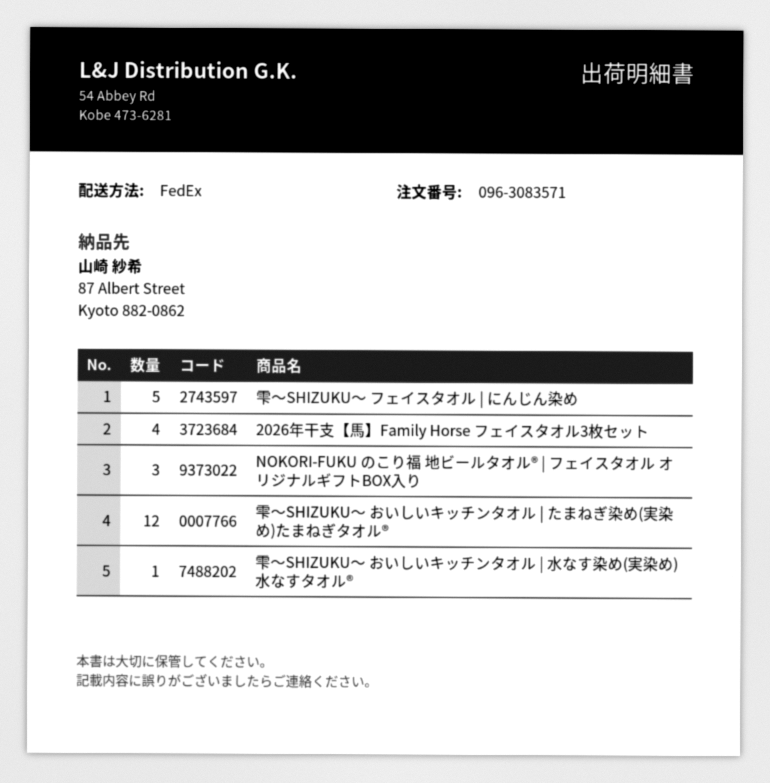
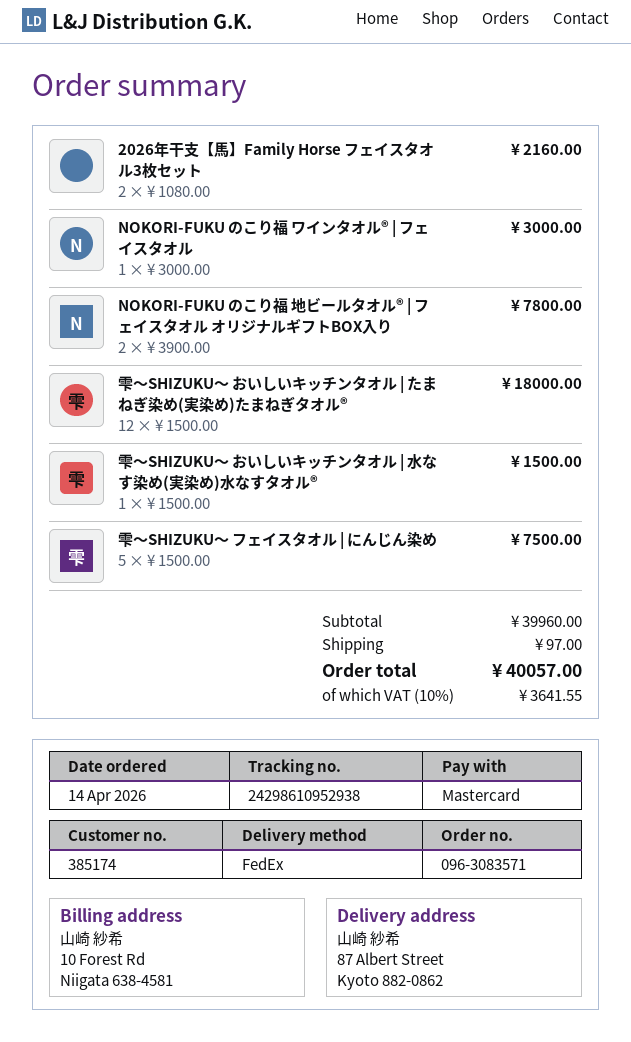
2026年干支【馬】Family Horse フェイスタオル3枚セット: 4 -> 2
NOKORI-FUKU のこり福 地ビールタオル® | フェイスタオル オリジナルギフトBOX入り: 3 -> 2
NOKORI-FUKU のこり福 ワインタオル® | フェイスタオル: none -> 1

